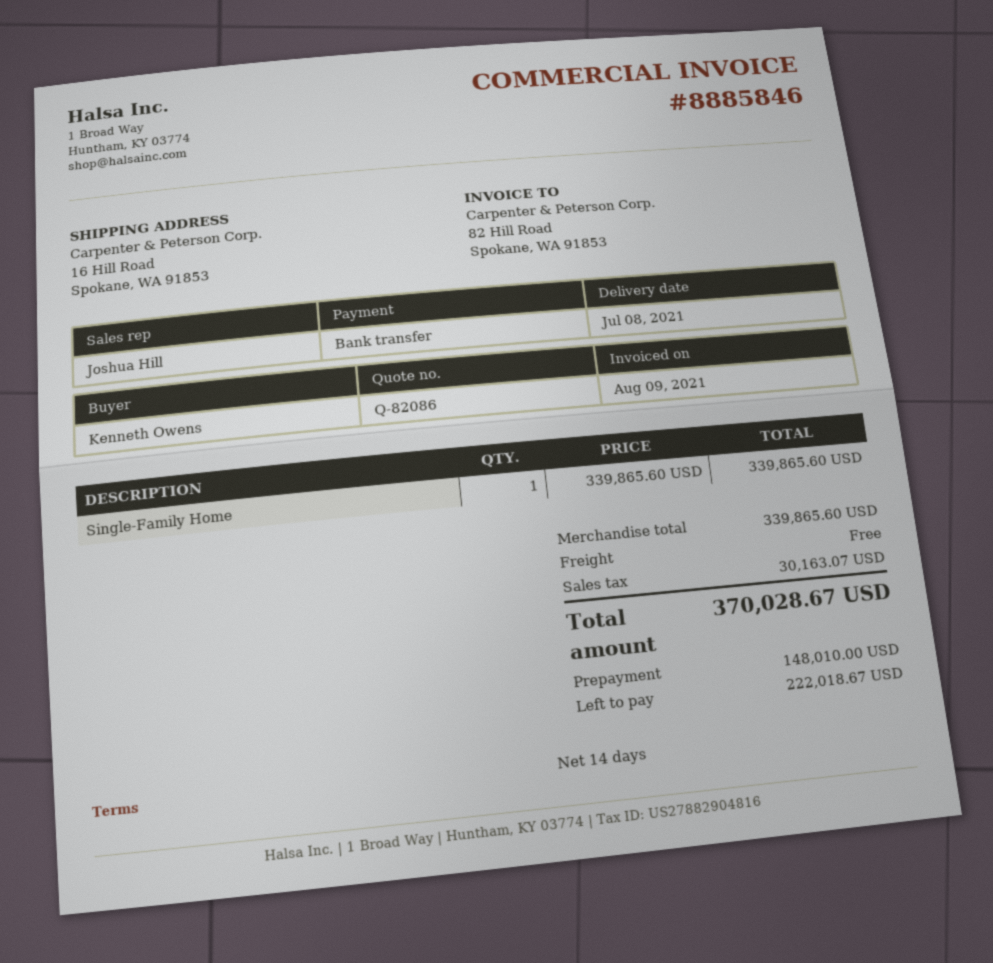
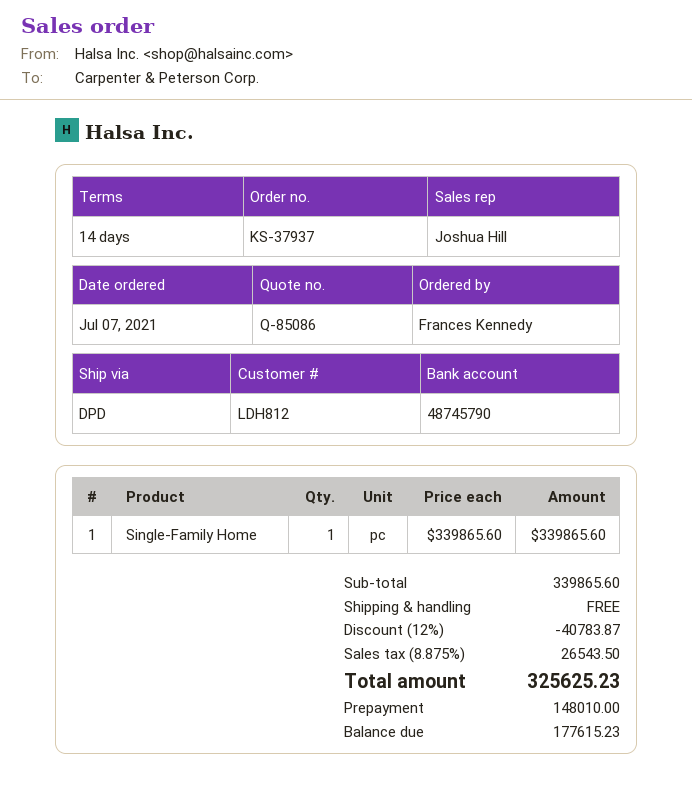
quote number: Q-82086 -> Q-85086
ordered by: Kenneth Owens -> Frances Kennedy
discount: none -> 12% = 40783.87
tax: 30163.07 -> 26543.50
total: 370028.67 -> 325625.23
balance: 222018.67 -> 177615.23

